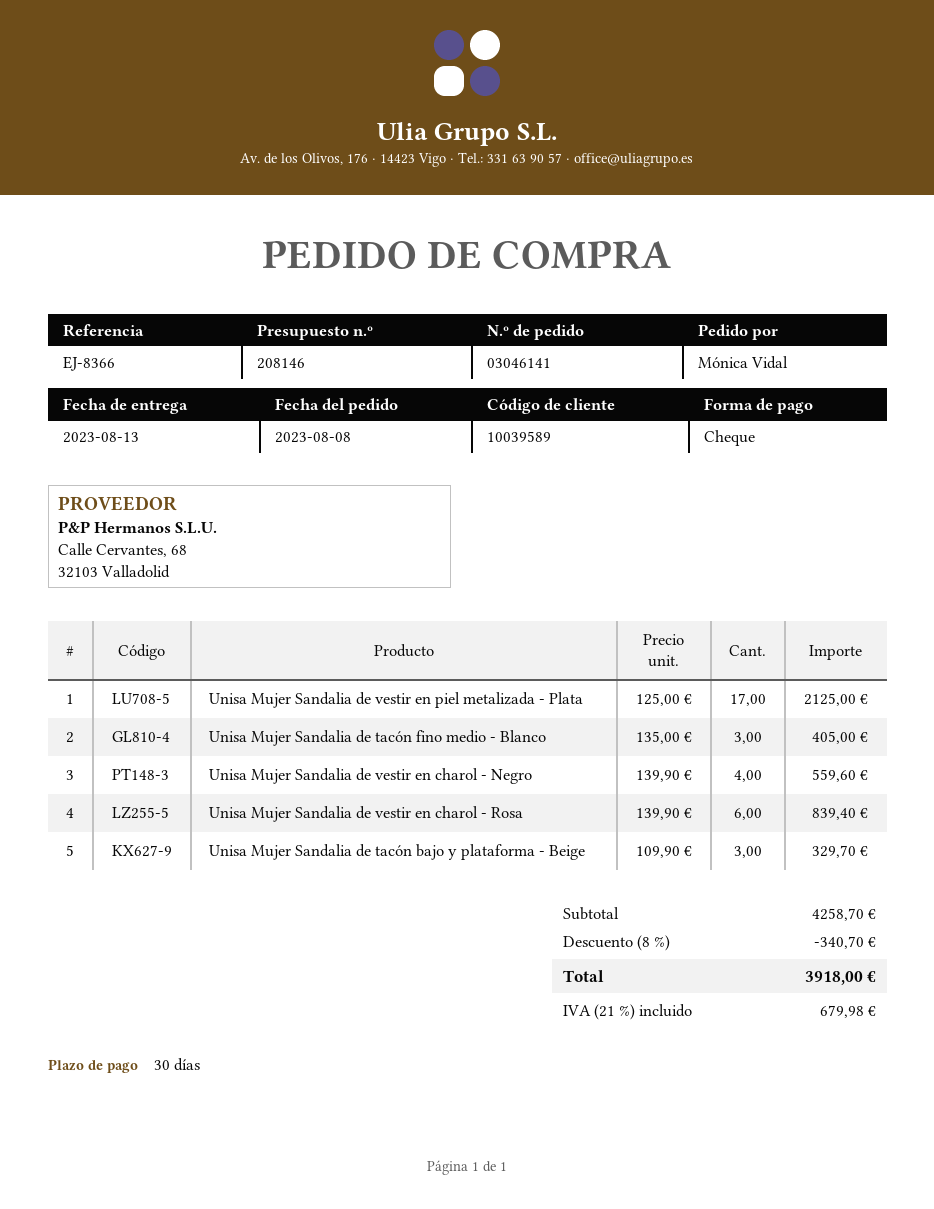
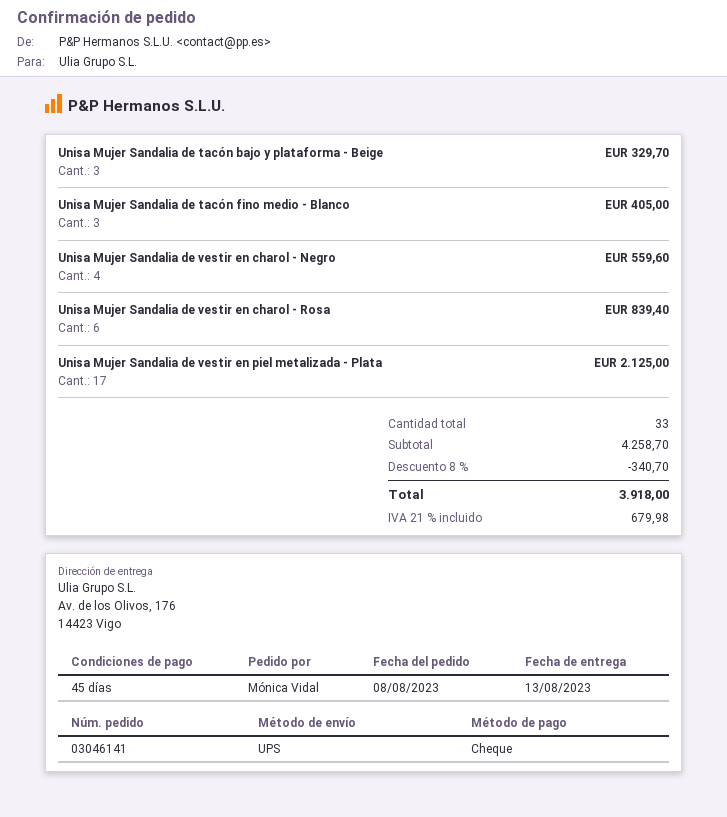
payment terms: 30 days -> 45 days

